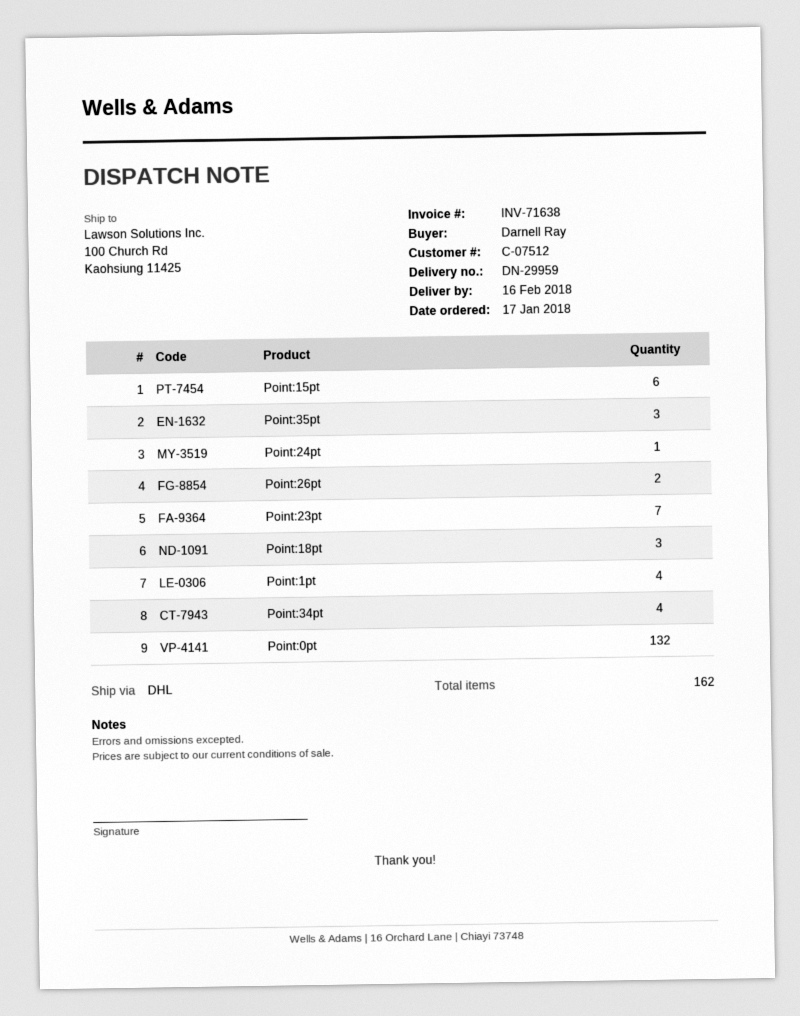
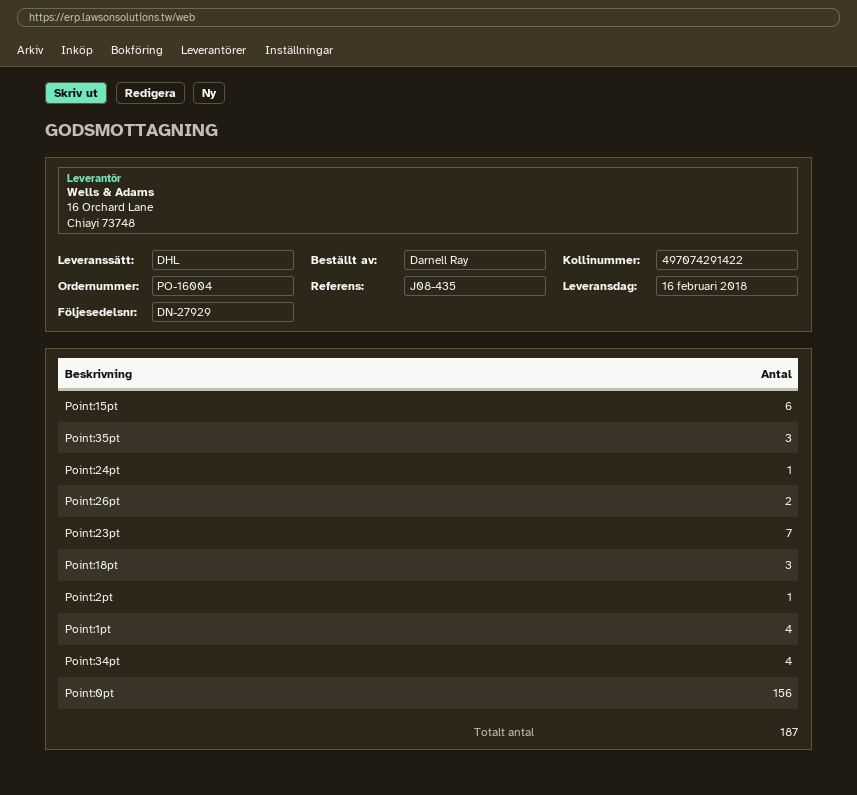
delivery note number: DN-29959 -> DN-27929
Point:0pt: 132 -> 156
Point:2pt: none -> 1
total quantity: 162 -> 187

